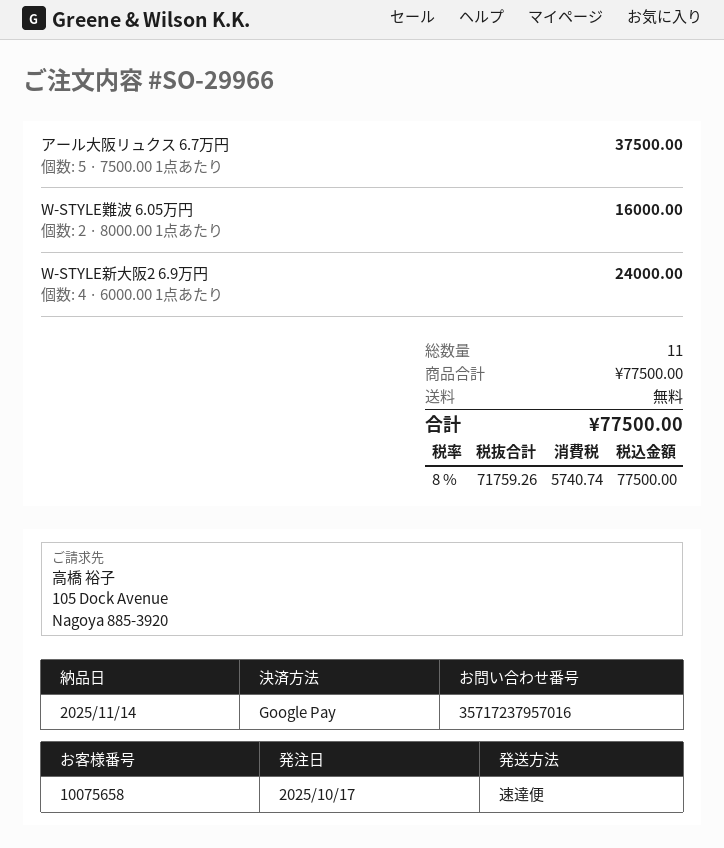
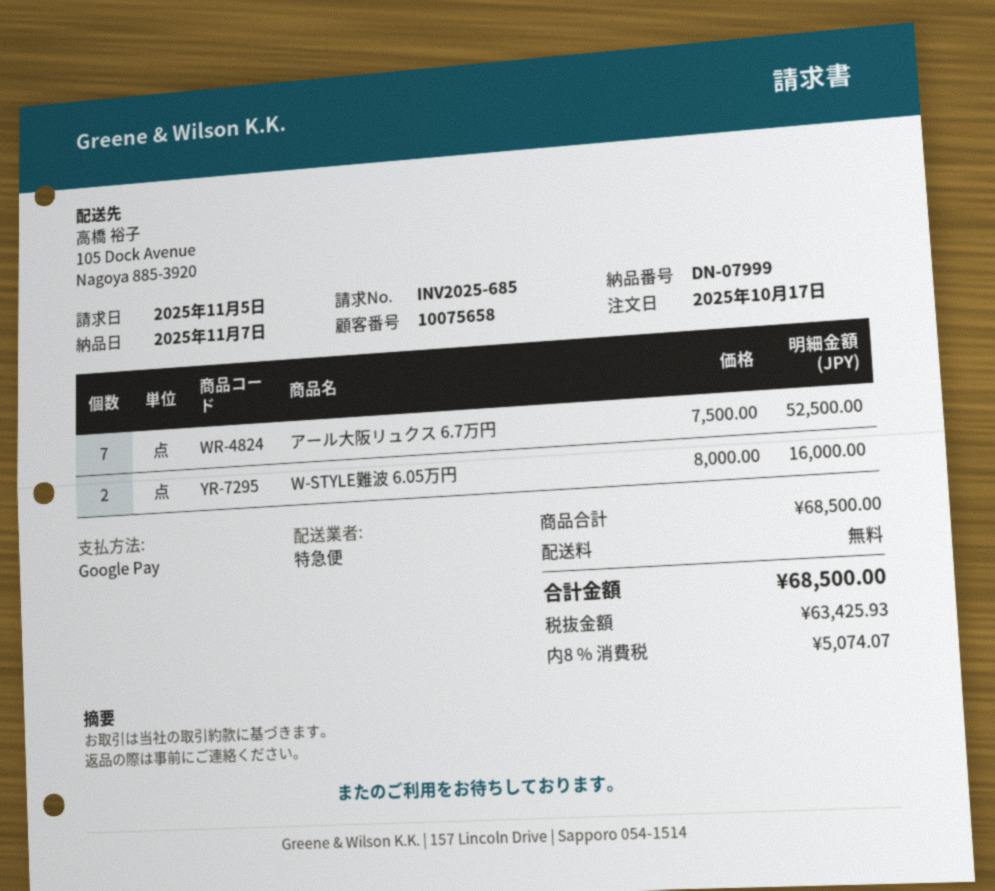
delivery date: 2025-11-14 -> 2025-11-07
アール大阪リュクス 6.7万円: 5 x 7500.00 = 37500.00 -> 7 x 7500.00 = 52500.00
W-STYLE新大阪2 6.9万円: 4 x 6000.00 = 24000.00 -> none
subtotal: 77500.00 -> 68500.00
net: 71759.26 -> 63425.93
tax: 8% = 5740.74 -> 8% = 5074.07
total: 77500.00 -> 68500.00

